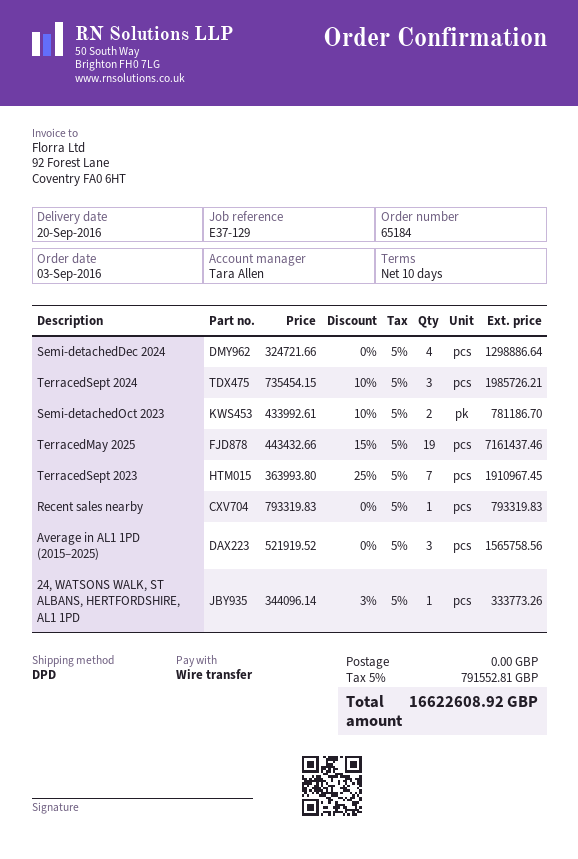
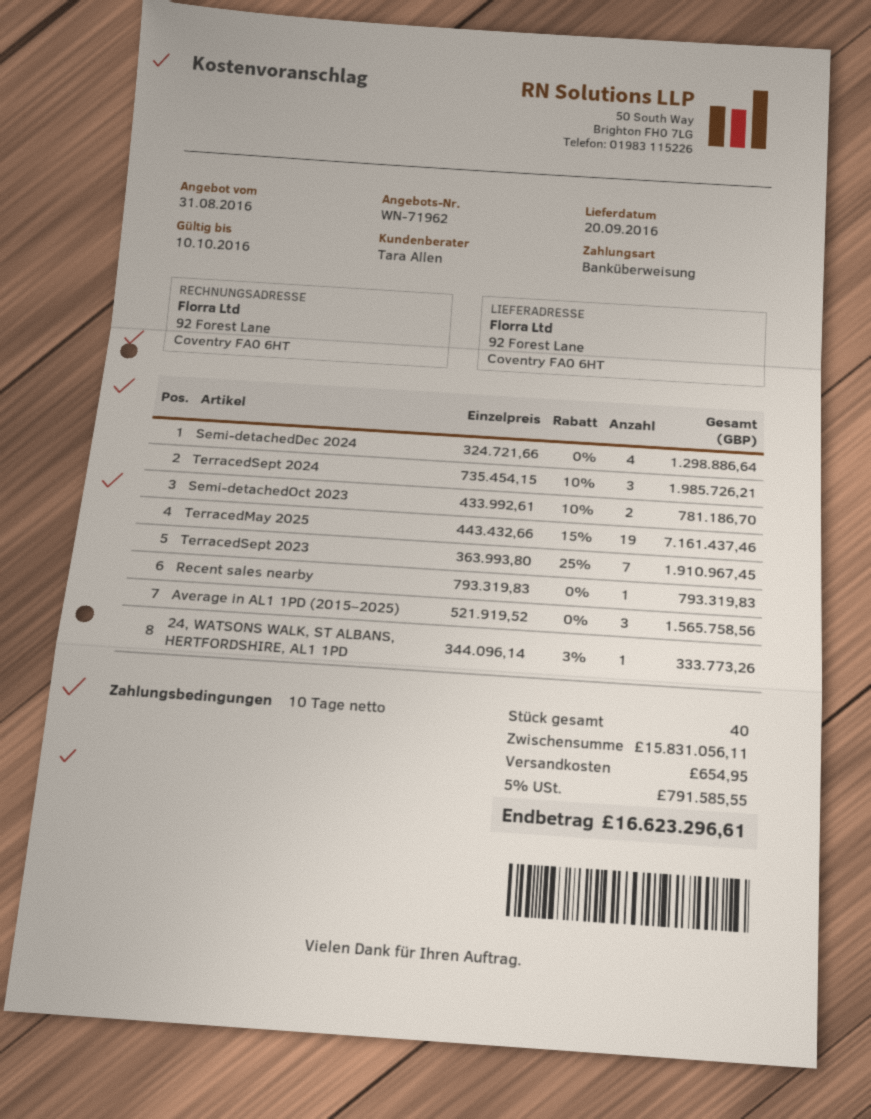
shipping: 0.00 -> 654.95
tax: 5% = 791552.81 -> 5% = 791585.55
total: 16622608.92 -> 16623296.61

